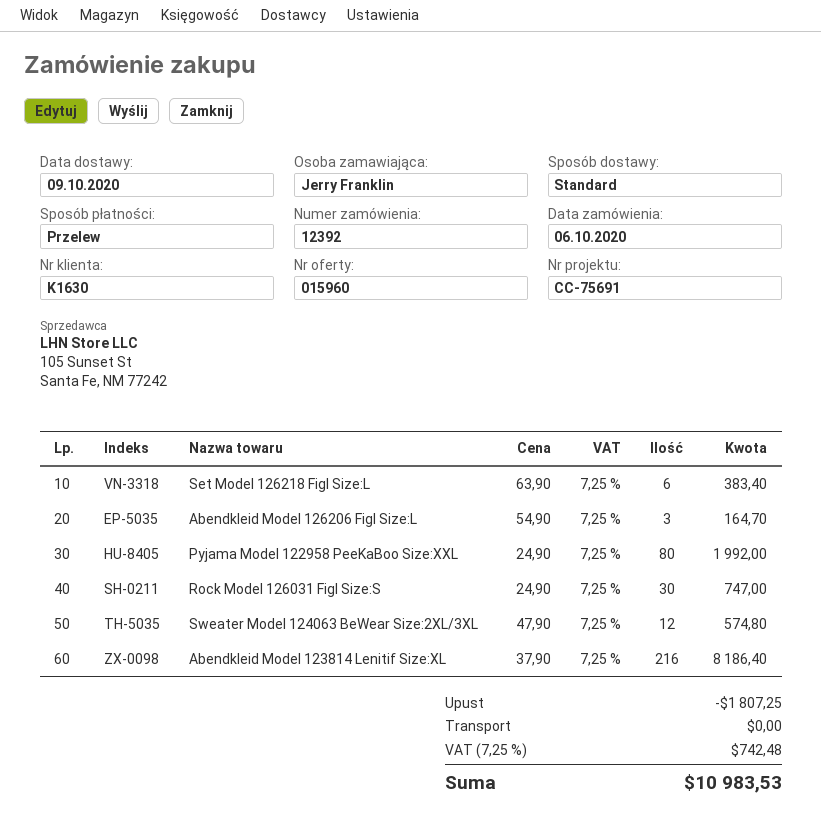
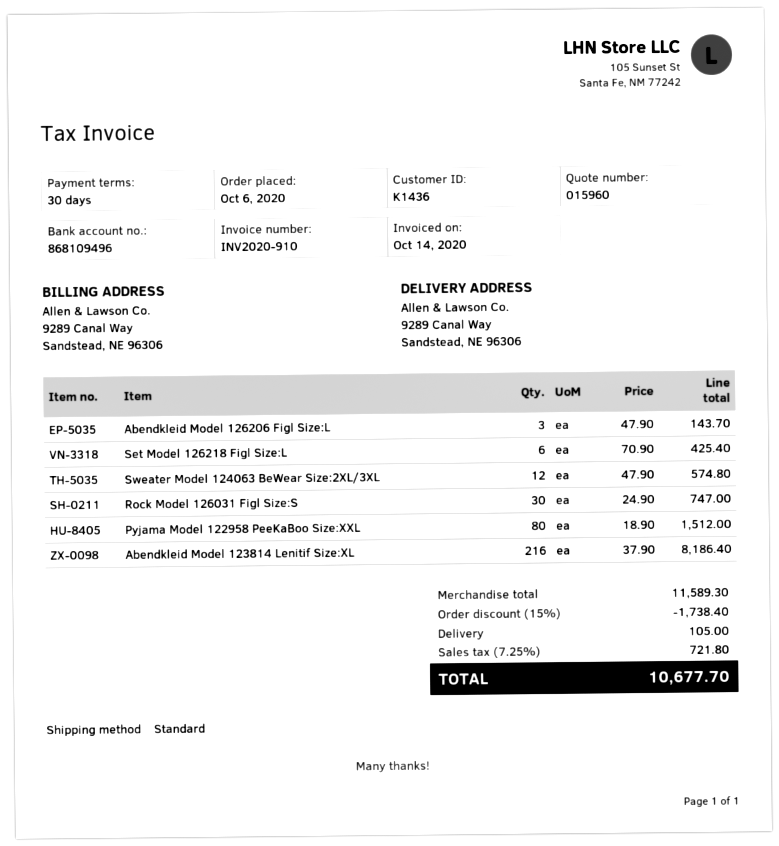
customer number: K1630 -> K1436
Set Model 126218 Figl Size:L: 6 x 63.90 = 383.40 -> 6 x 70.90 = 425.40
Abendkleid Model 126206 Figl Size:L: 3 x 54.90 = 164.70 -> 3 x 47.90 = 143.70
Pyjama Model 122958 PeeKaBoo Size:XXL: 80 x 24.90 = 1992.00 -> 80 x 18.90 = 1512.00
discount: 1807.25 -> 1738.40
shipping: 0.00 -> 105.00
tax: 7.25% = 742.48 -> 7.25% = 721.80
total: 10983.53 -> 10677.70

